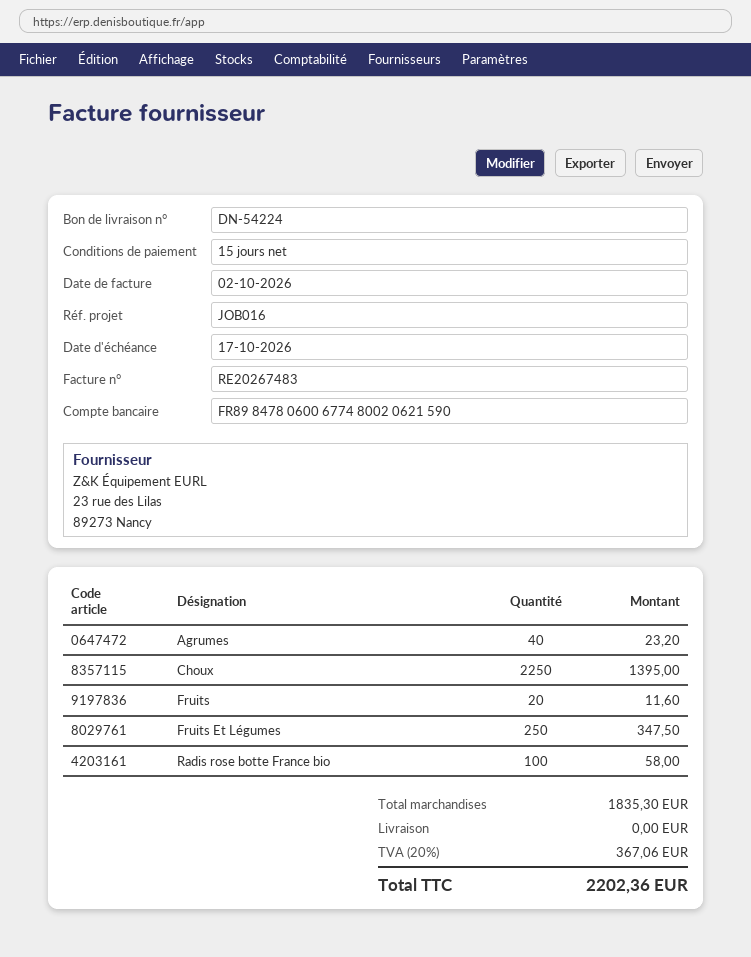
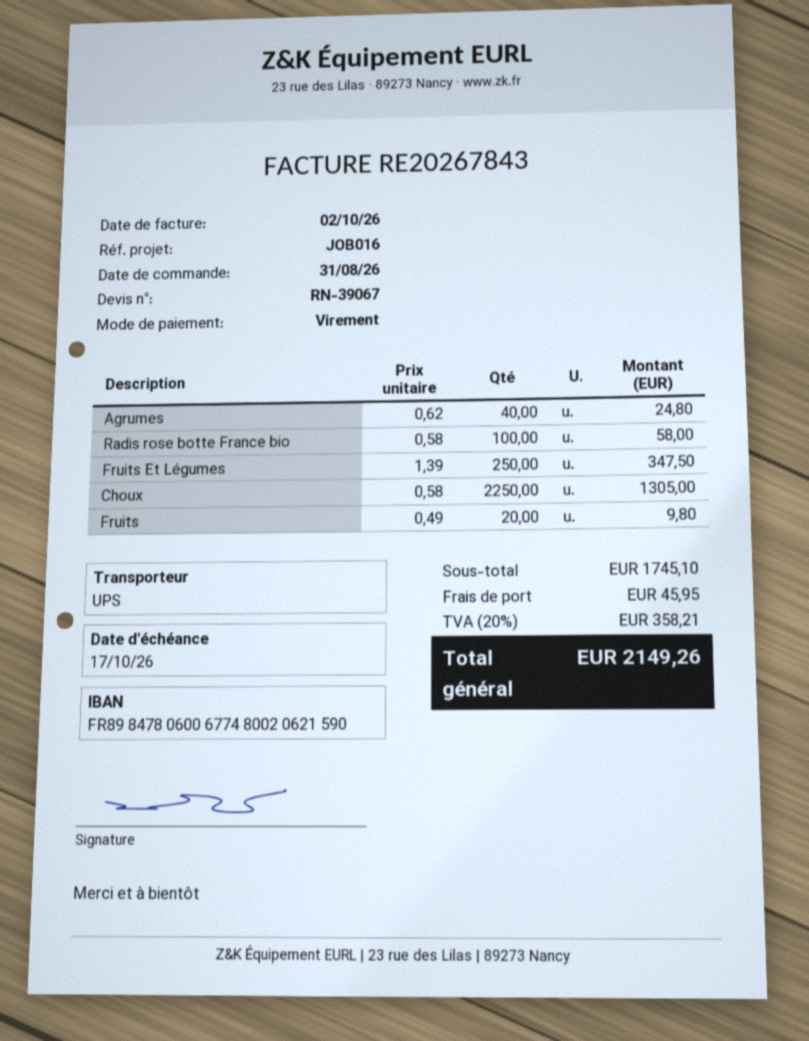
invoice number: RE20267483 -> RE20267843
Agrumes: 40 for 23.20 -> 40 for 24.80
Choux: 2250 for 1395.00 -> 2250 for 1305.00
Fruits: 20 for 11.60 -> 20 for 9.80
subtotal: 1835.30 -> 1745.10
shipping: 0.00 -> 45.95
tax: 20% = 367.06 -> 20% = 358.21
total: 2202.36 -> 2149.26

